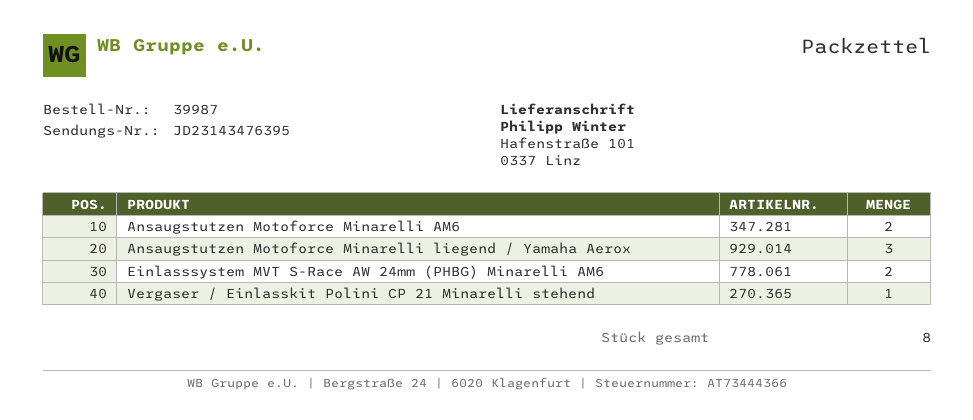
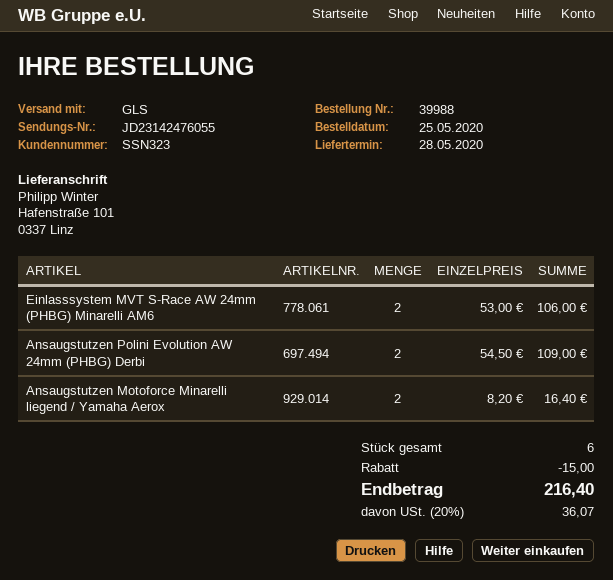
order number: 39987 -> 39988
tracking number: JD23143476395 -> JD23142476055
Ansaugstutzen Motoforce Minarelli AM6: 2 -> none
Ansaugstutzen Motoforce Minarelli liegend / Yamaha Aerox: 3 -> 2
Vergaser / Einlasskit Polini CP 21 Minarelli stehend: 1 -> none
Ansaugstutzen Polini Evolution AW 24mm (PHBG) Derbi: none -> 2
total quantity: 8 -> 6

